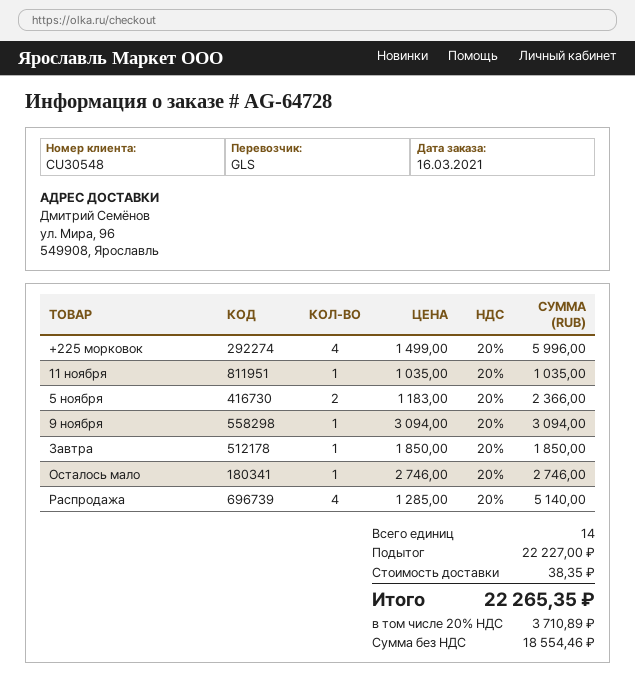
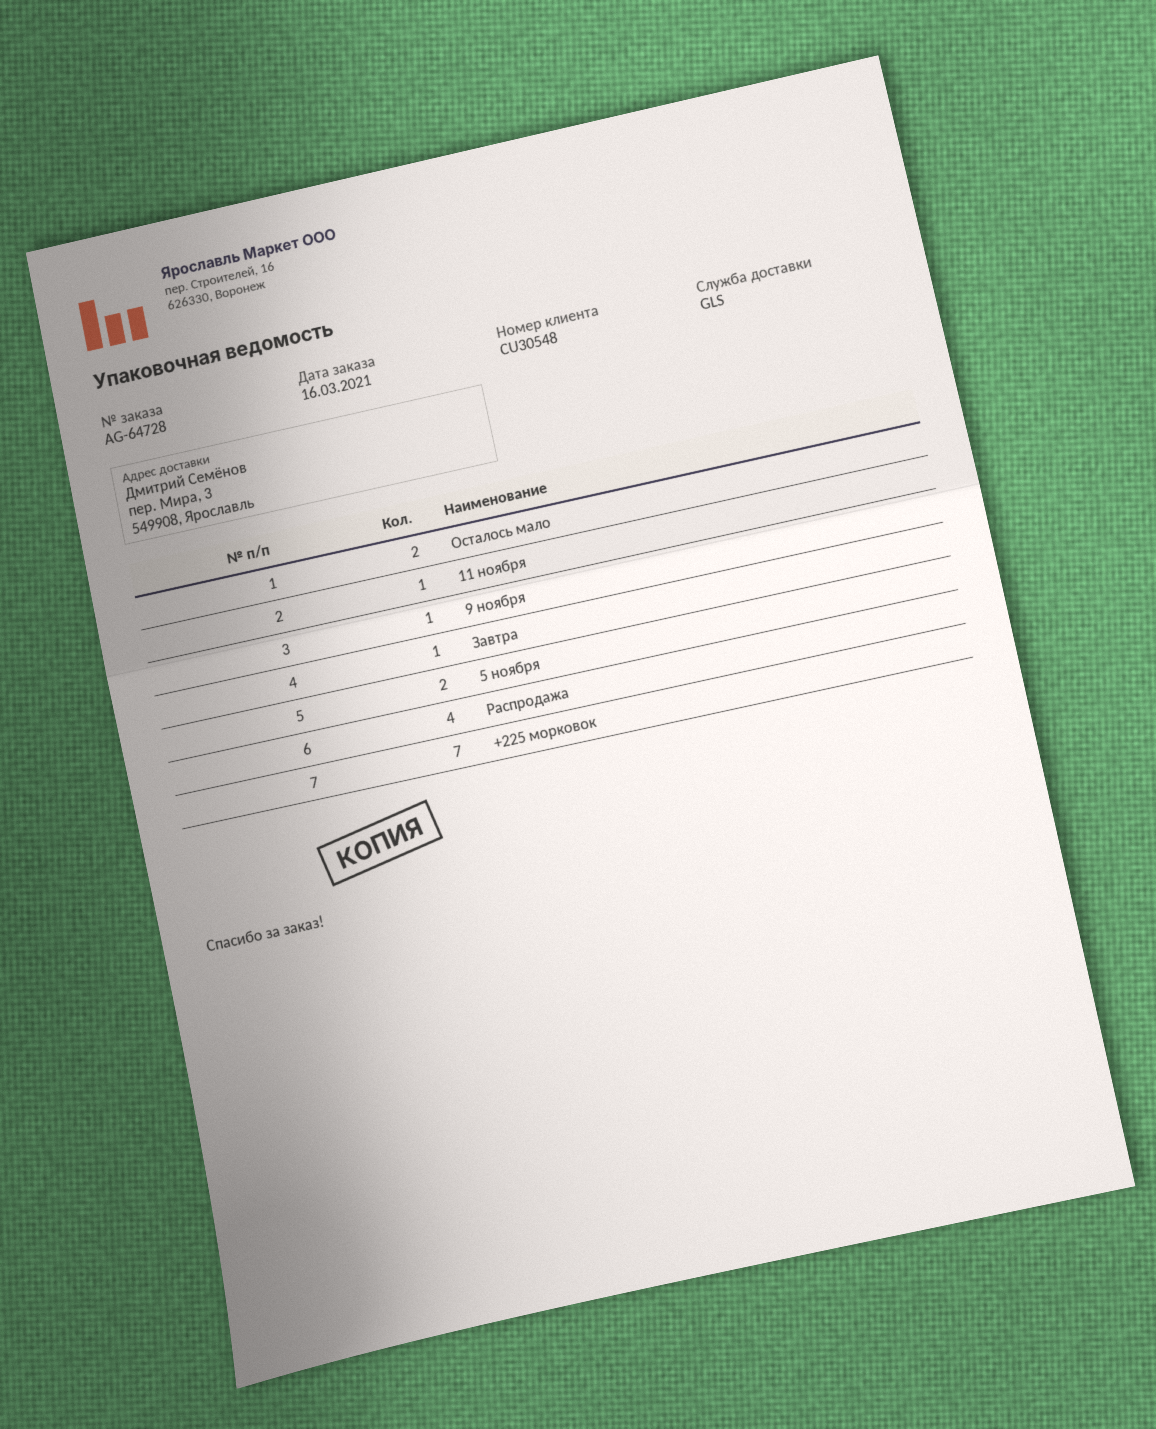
ship to: ул. Мира, 96, 549908, Ярославль -> пер. Мира, 3, 549908, Ярославль
+225 морковок: 4 -> 7
Осталось мало: 1 -> 2

